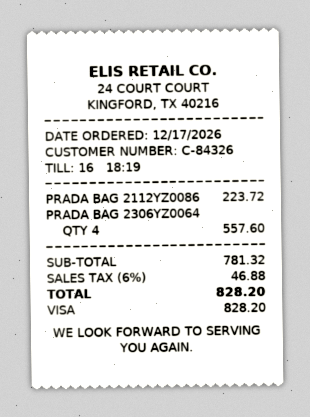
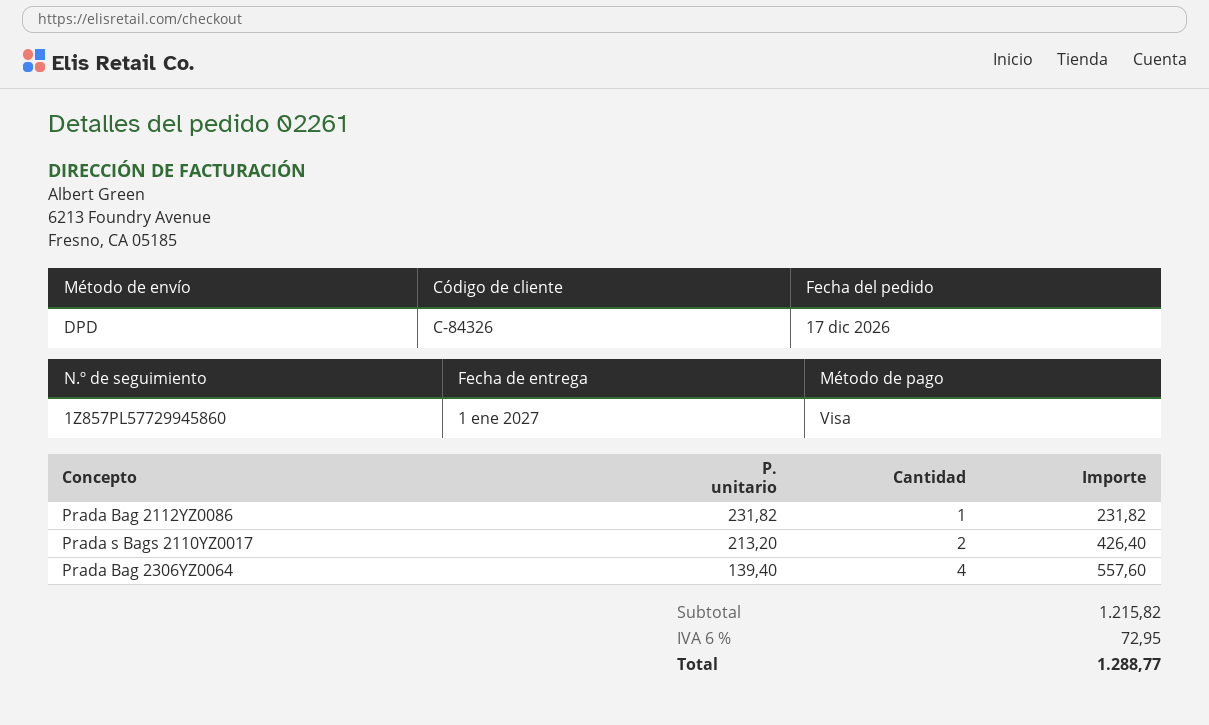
PRADA BAG 2112YZ0086: 1 for 223.72 -> 1 for 231.82
Prada s Bags 2110YZ0017: none -> 2 for 426.40
subtotal: 781.32 -> 1215.82
tax: 6% = 46.88 -> 6% = 72.95
total: 828.20 -> 1288.77

